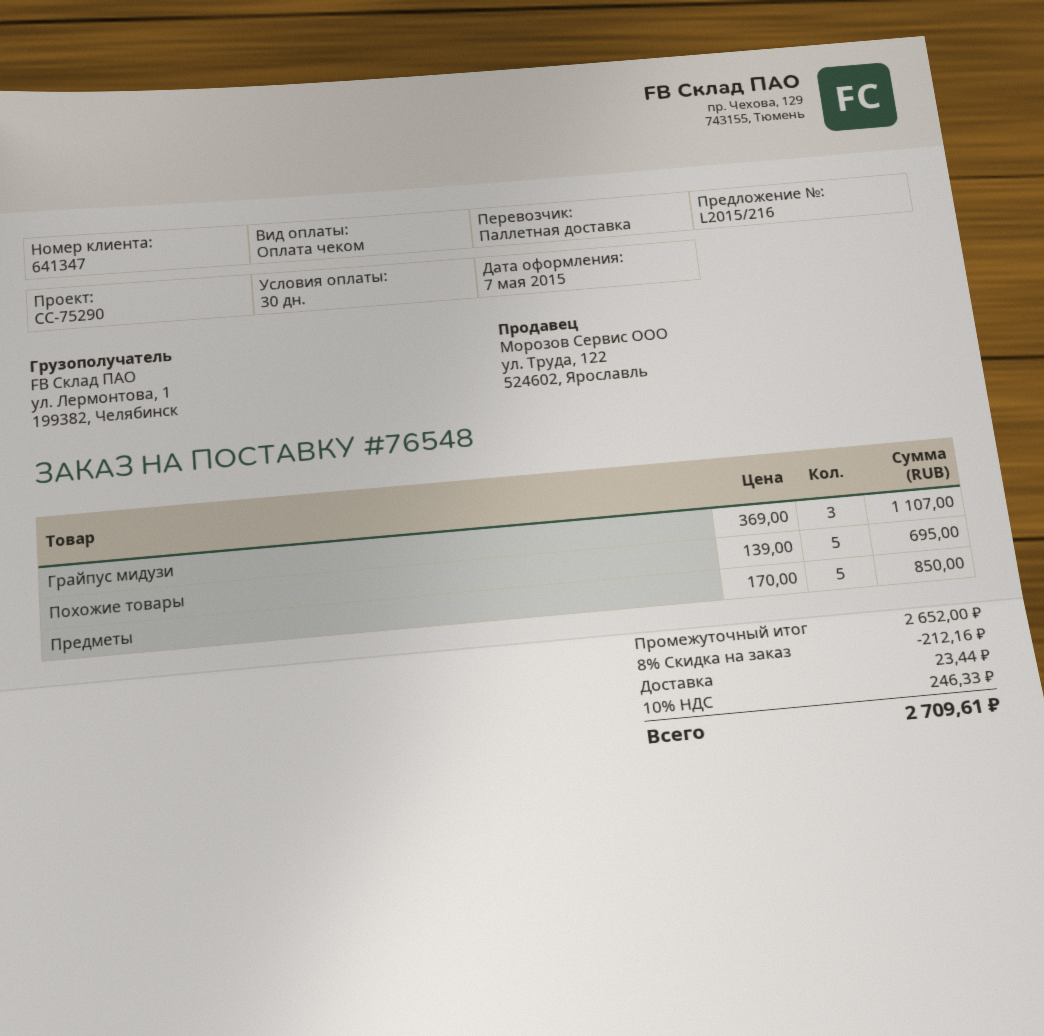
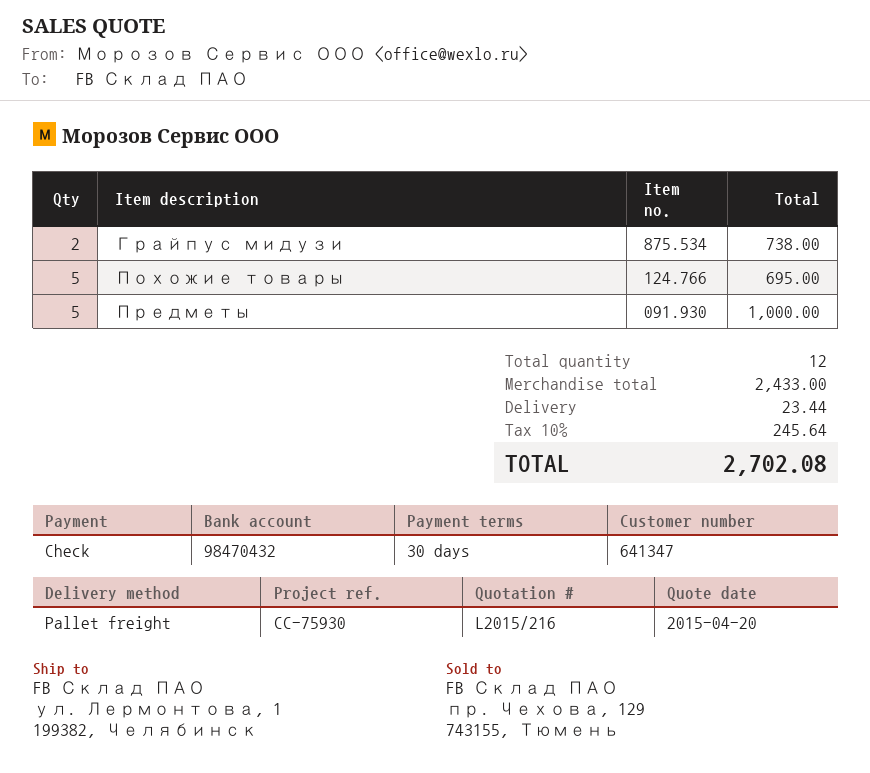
reference: CC-75290 -> CC-75930
Грайпус мидузи: 3 for 1107.00 -> 2 for 738.00
Предметы: 5 for 850.00 -> 5 for 1000.00
subtotal: 2652.00 -> 2433.00
discount: 8% = 212.16 -> none
tax: 10% = 246.33 -> 10% = 245.64
total: 2709.61 -> 2702.08

